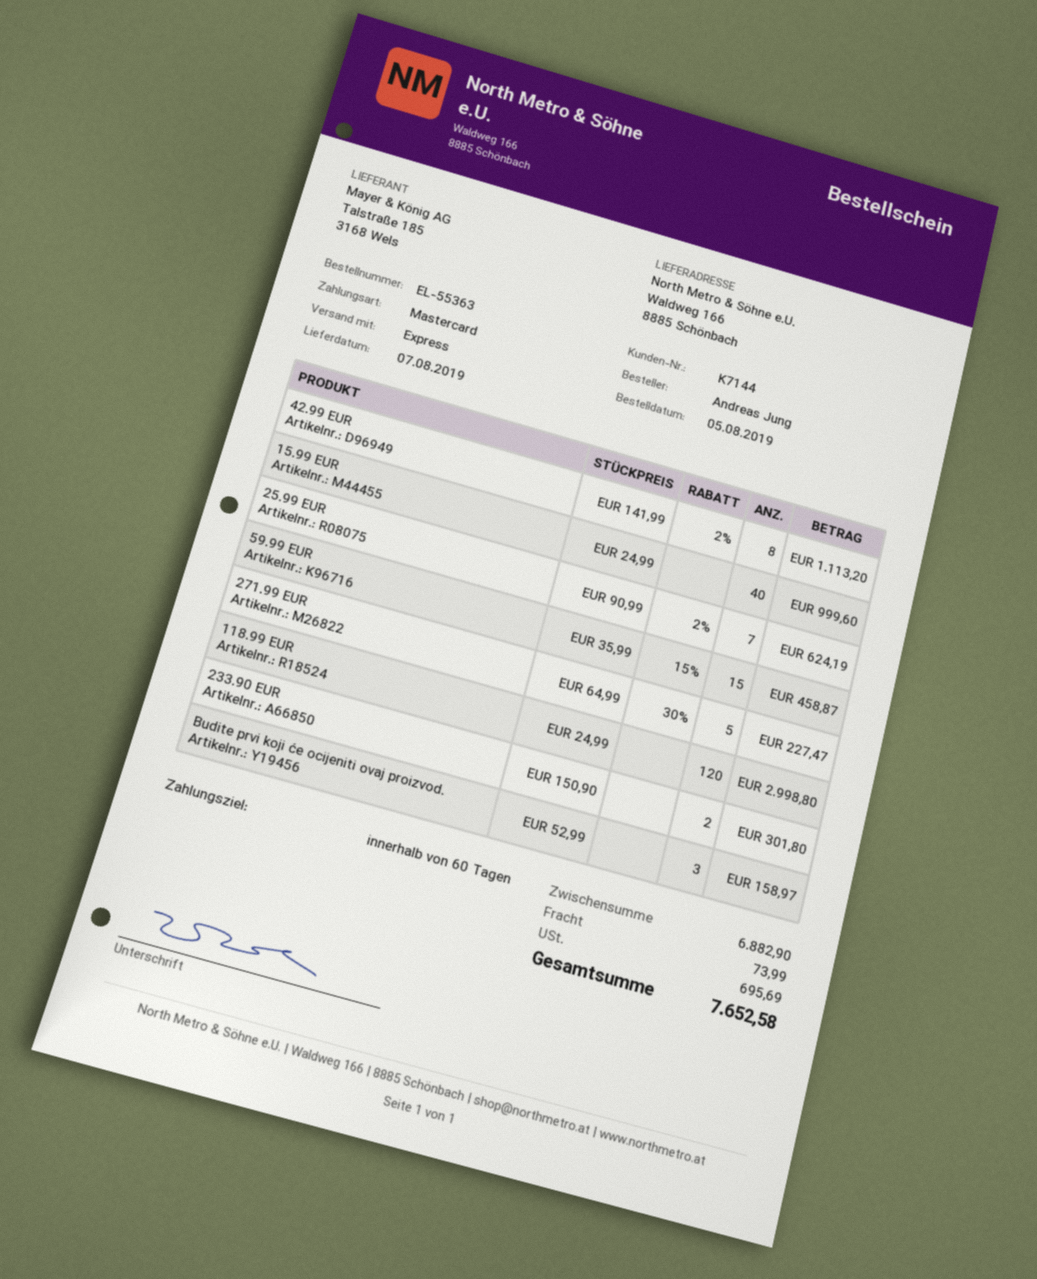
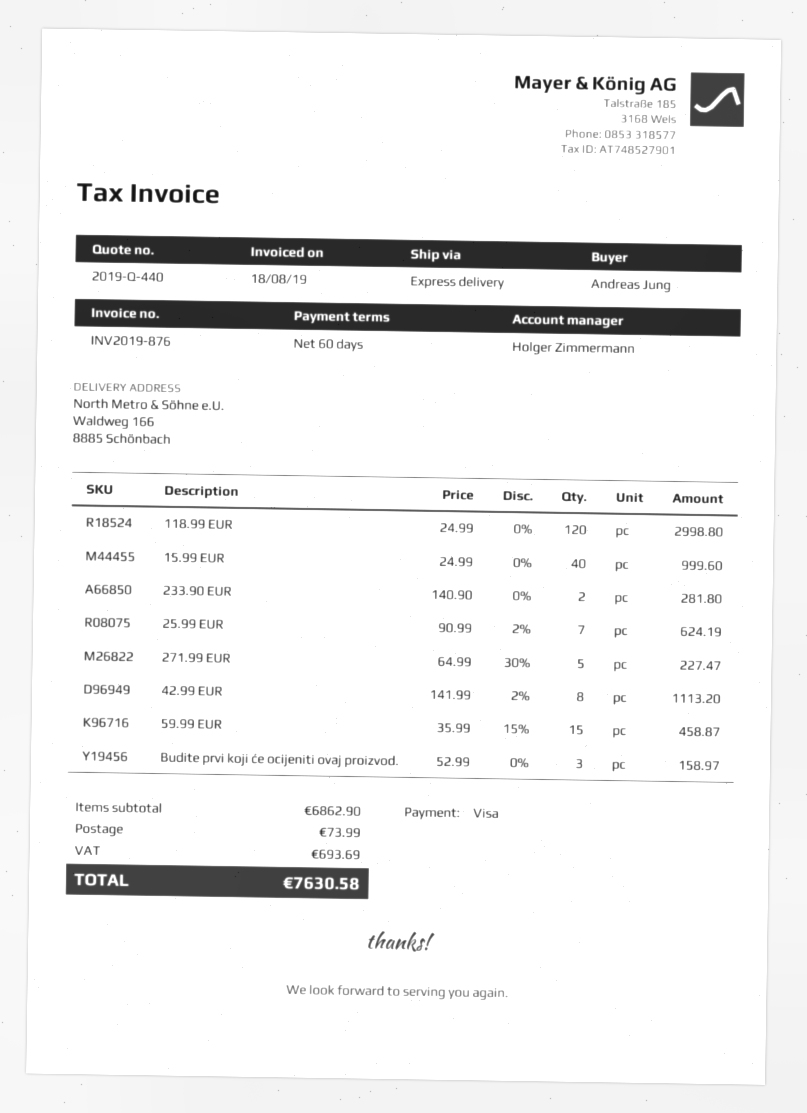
payment method: Mastercard -> Visa
233.90 EUR: 2 x 150.90 = 301.80 -> 2 x 140.90 = 281.80
subtotal: 6882.90 -> 6862.90
tax: 695.69 -> 693.69
total: 7652.58 -> 7630.58

